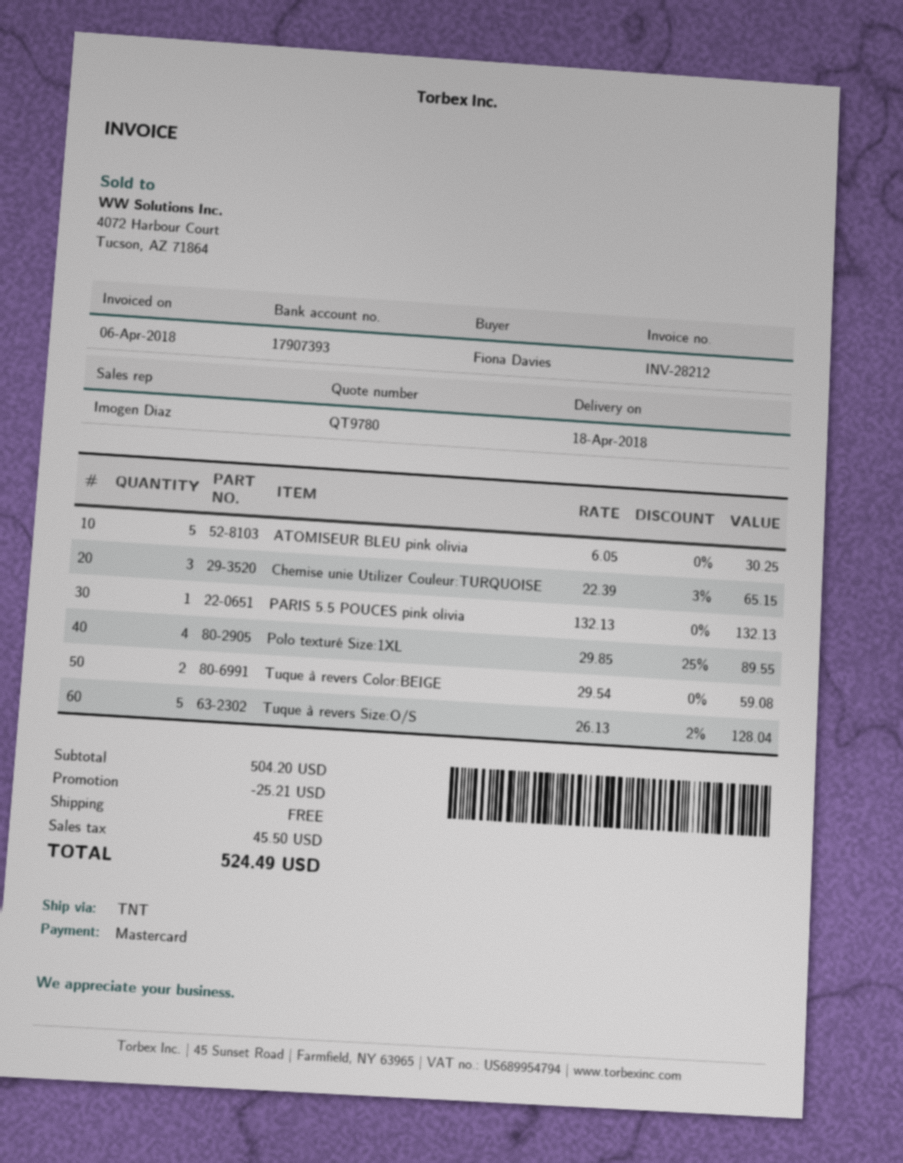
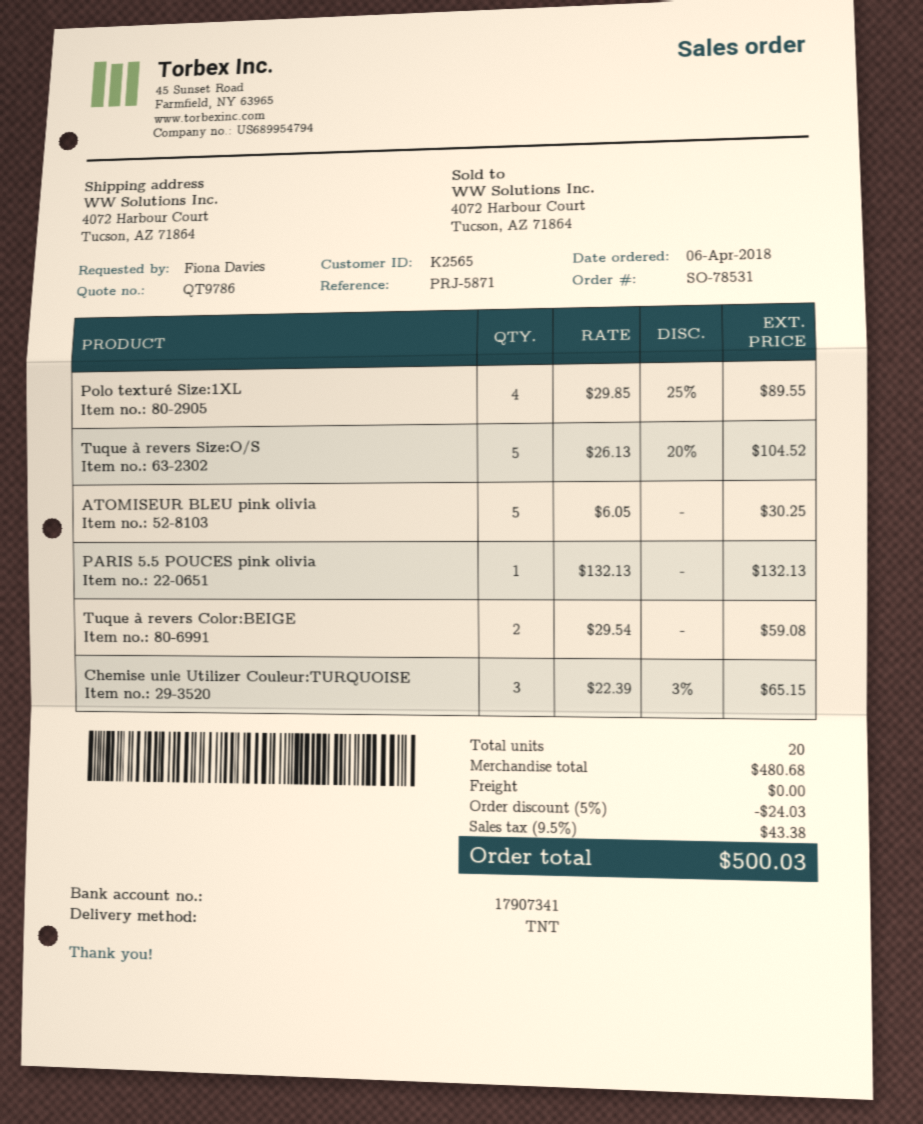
quote number: QT9780 -> QT9786
bank account: 17907393 -> 17907341
Tuque à revers Size:O/S: 5 x 26.13 - 2% = 128.04 -> 5 x 26.13 - 20% = 104.52
subtotal: 504.20 -> 480.68
discount: 25.21 -> 24.03
tax: 45.50 -> 43.38
total: 524.49 -> 500.03

